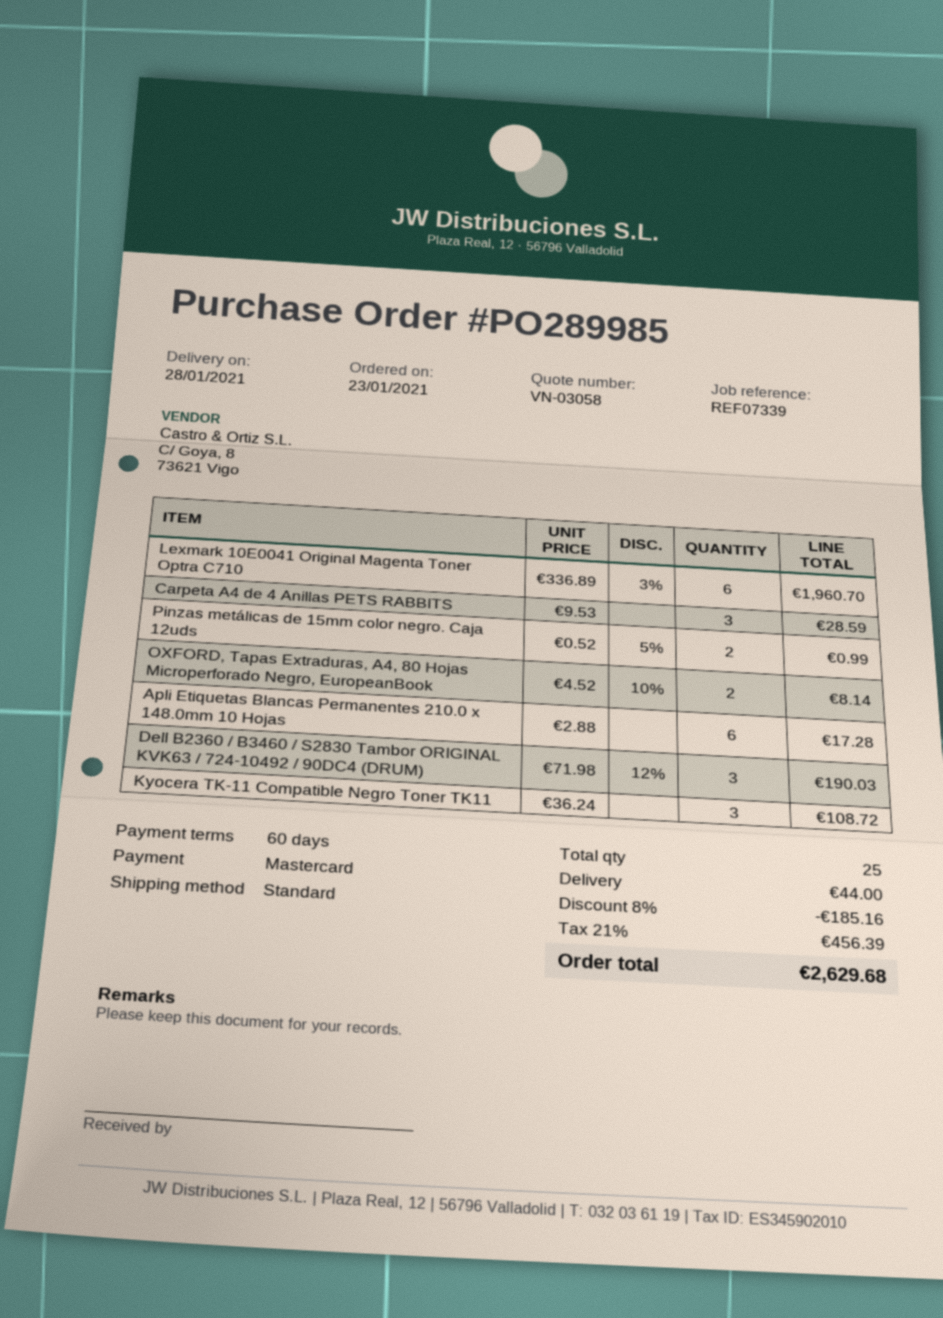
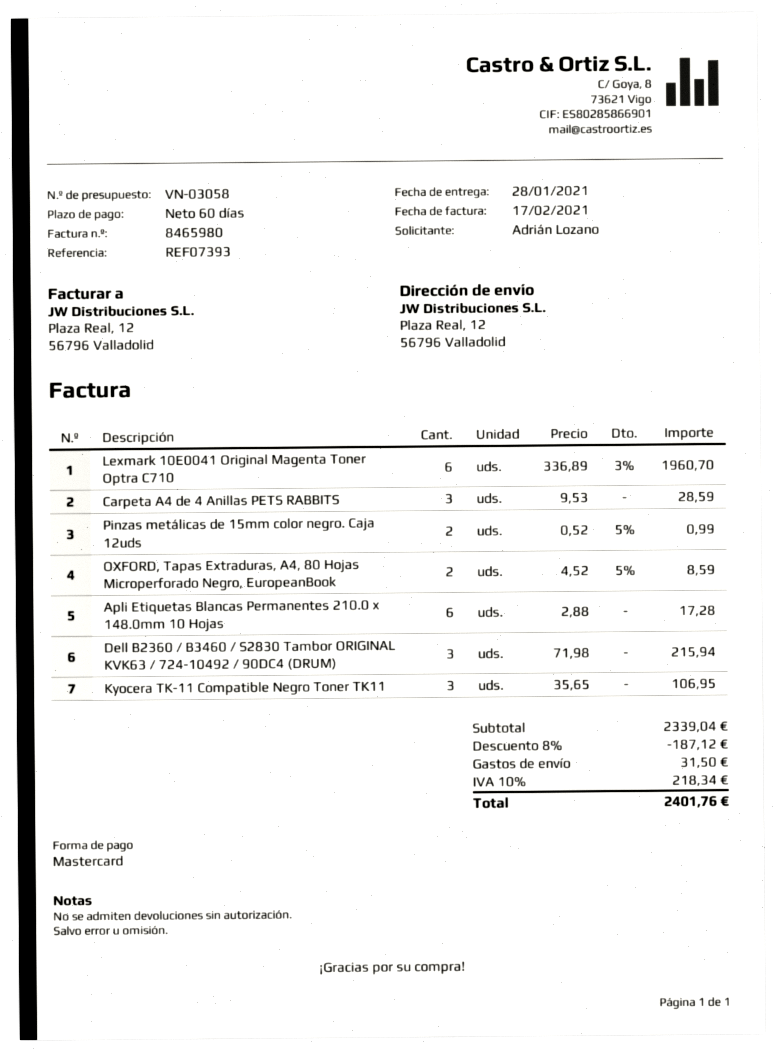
reference: REF07339 -> REF07393
OXFORD, Tapas Extraduras, A4, 80 Hojas Microperforado Negro, EuropeanBook: 2 x 4.52 - 10% = 8.14 -> 2 x 4.52 - 5% = 8.59
Dell B2360 / B3460 / S2830 Tambor ORIGINAL KVK63 / 724-10492 / 90DC4 (DRUM): 3 x 71.98 - 12% = 190.03 -> 3 x 71.98 = 215.94
Kyocera TK-11 Compatible Negro Toner TK11: 3 x 36.24 = 108.72 -> 3 x 35.65 = 106.95
discount: 8% = 185.16 -> 8% = 187.12
shipping: 44.00 -> 31.50
tax: 21% = 456.39 -> 10% = 218.34
total: 2629.68 -> 2401.76

